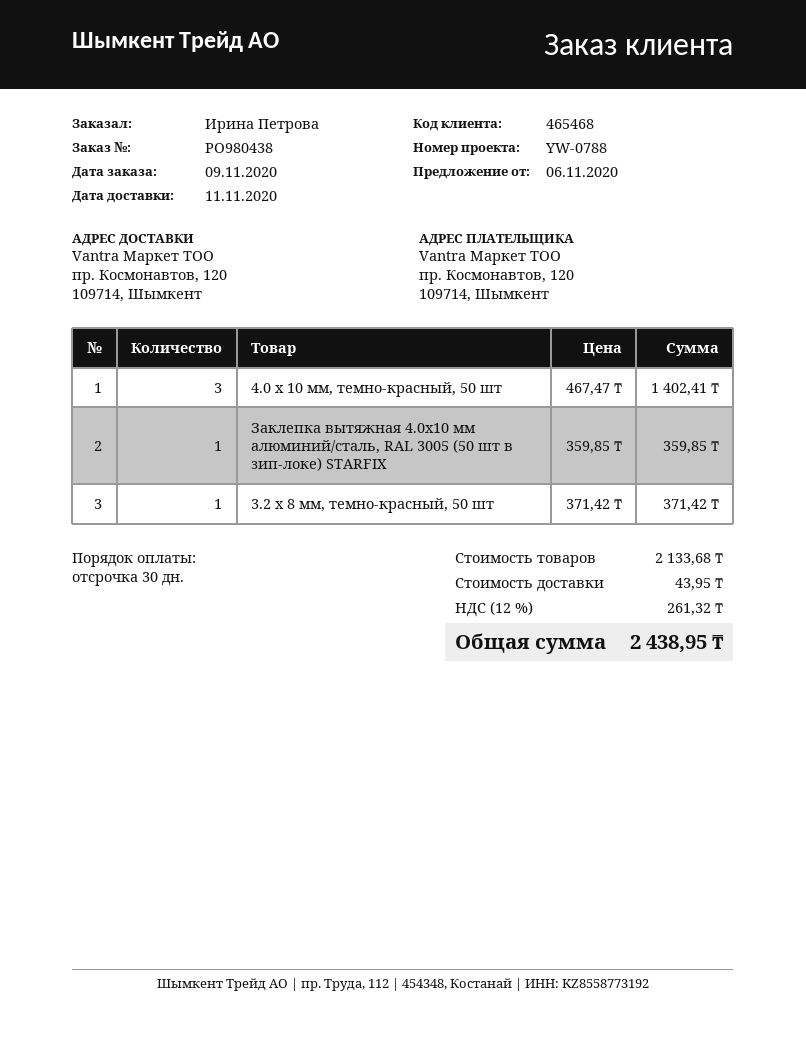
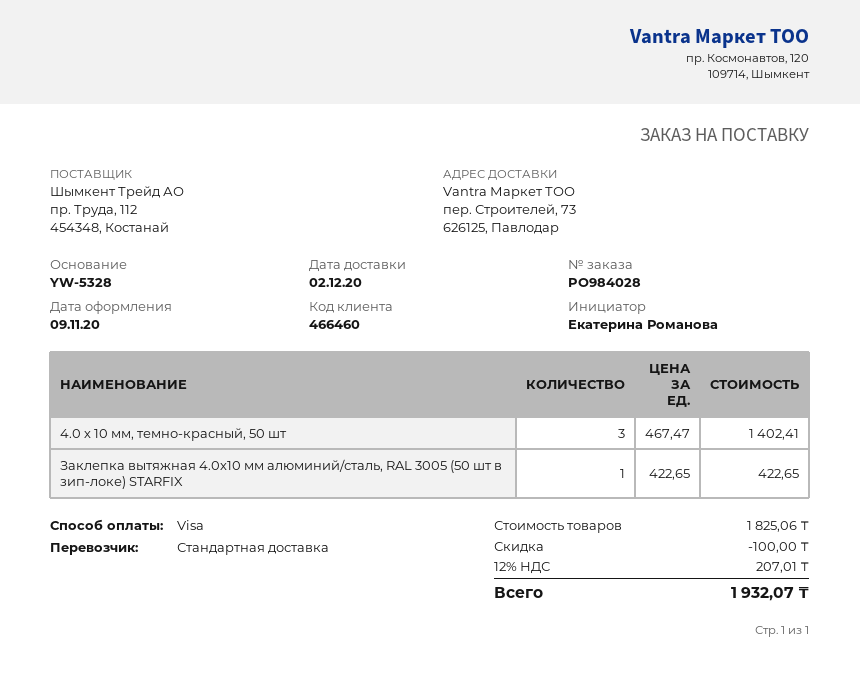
order number: PO980438 -> PO984028
delivery date: 2020-11-11 -> 2020-12-02
customer number: 465468 -> 466460
reference: YW-0788 -> YW-5328
ordered by: Ирина Петрова -> Екатерина Романова
ship to: пр. Космонавтов, 120, 109714, Шымкент -> пер. Строителей, 73, 626125, Павлодар
Заклепка вытяжная 4.0х10 мм алюминий/сталь, RAL 3005 (50 шт в зип-локе) STARFIX: 1 x 359.85 = 359.85 -> 1 x 422.65 = 422.65
3.2 х 8 мм, темно-красный, 50 шт: 1 x 371.42 = 371.42 -> none
subtotal: 2133.68 -> 1825.06
discount: none -> 100.00
shipping: 43.95 -> none
tax: 12% = 261.32 -> 12% = 207.01
total: 2438.95 -> 1932.07

